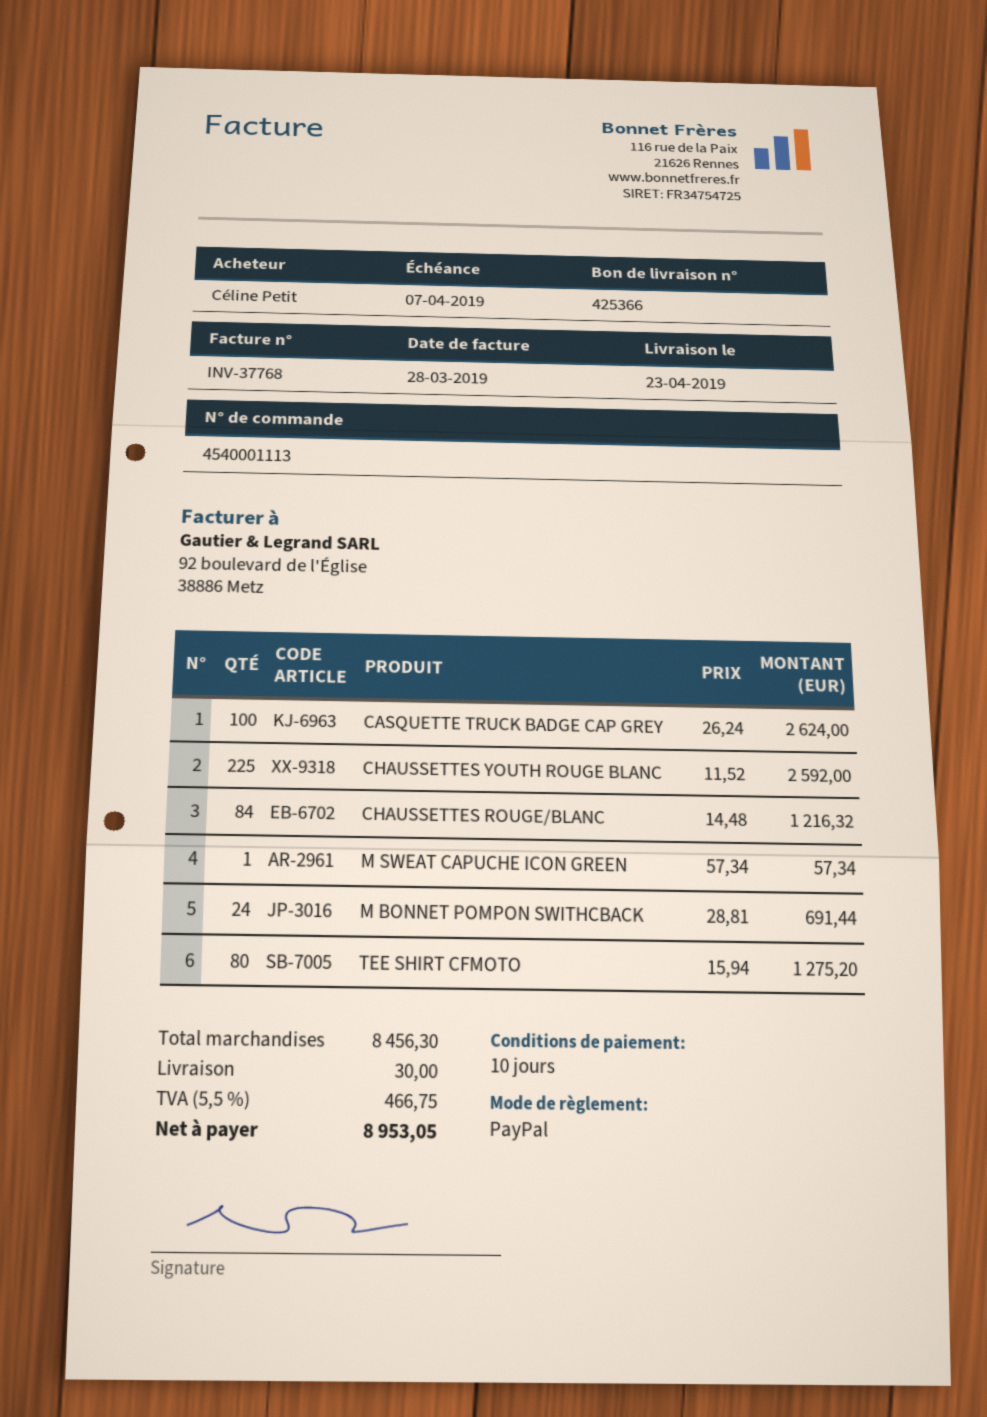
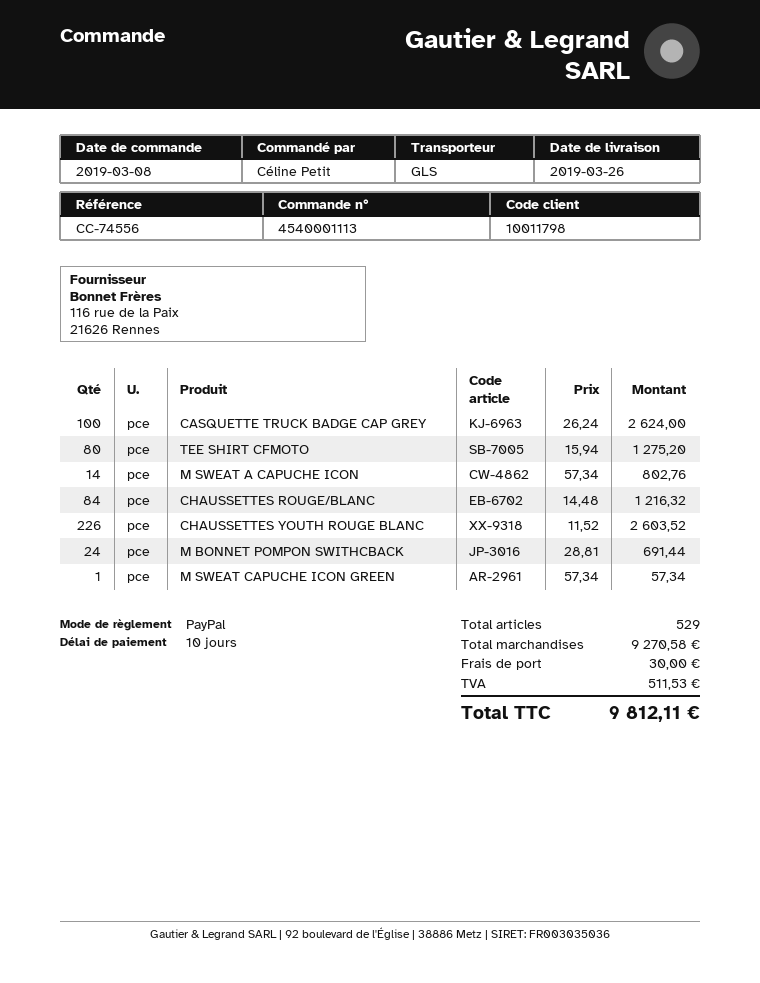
delivery date: 2019-04-23 -> 2019-03-26
CHAUSSETTES YOUTH ROUGE BLANC: 225 x 11.52 = 2592.00 -> 226 x 11.52 = 2603.52
M SWEAT A CAPUCHE ICON: none -> 14 x 57.34 = 802.76
subtotal: 8456.30 -> 9270.58
tax: 466.75 -> 511.53
total: 8953.05 -> 9812.11

